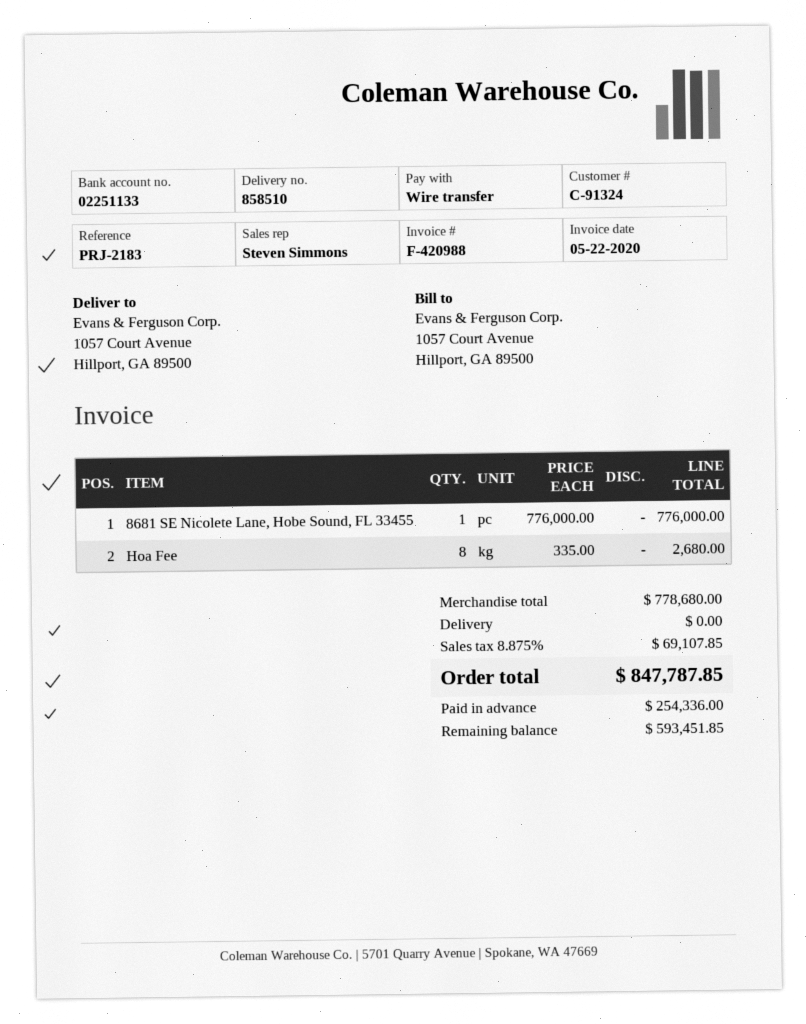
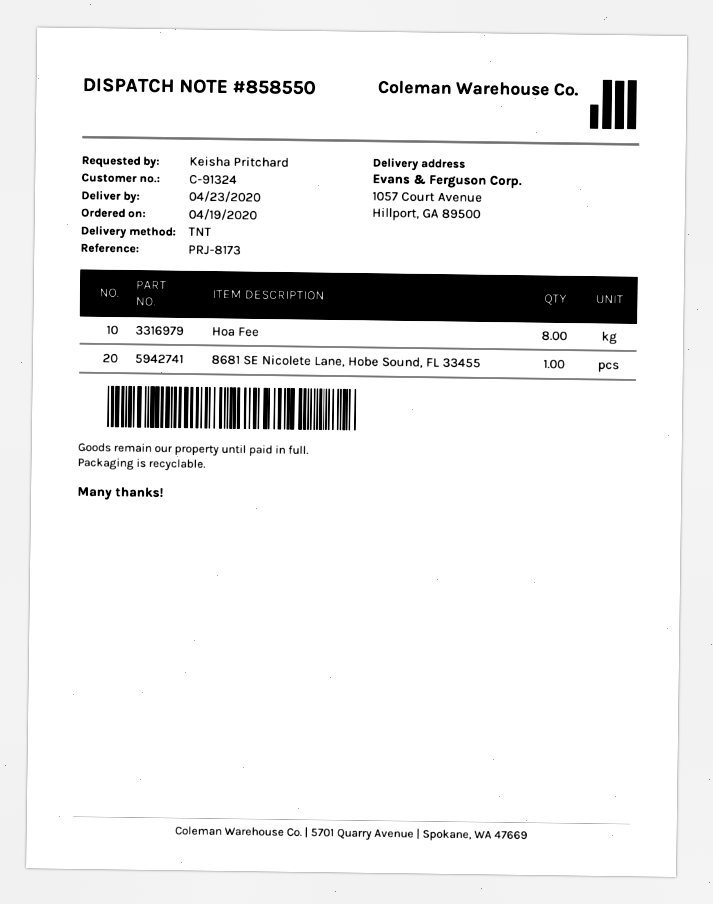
delivery note number: 858510 -> 858550
reference: PRJ-2183 -> PRJ-8173

